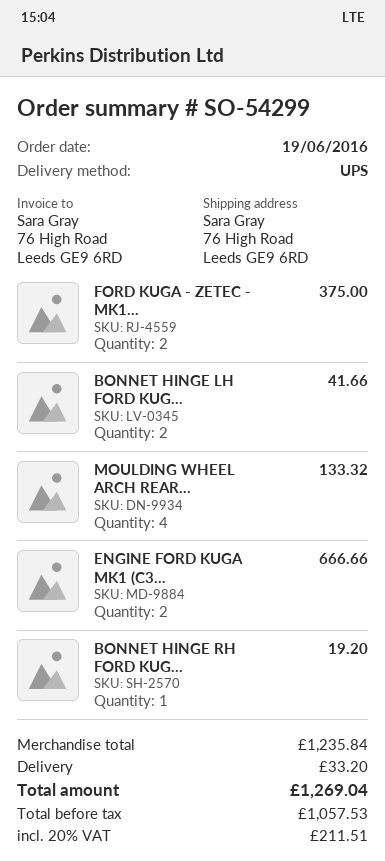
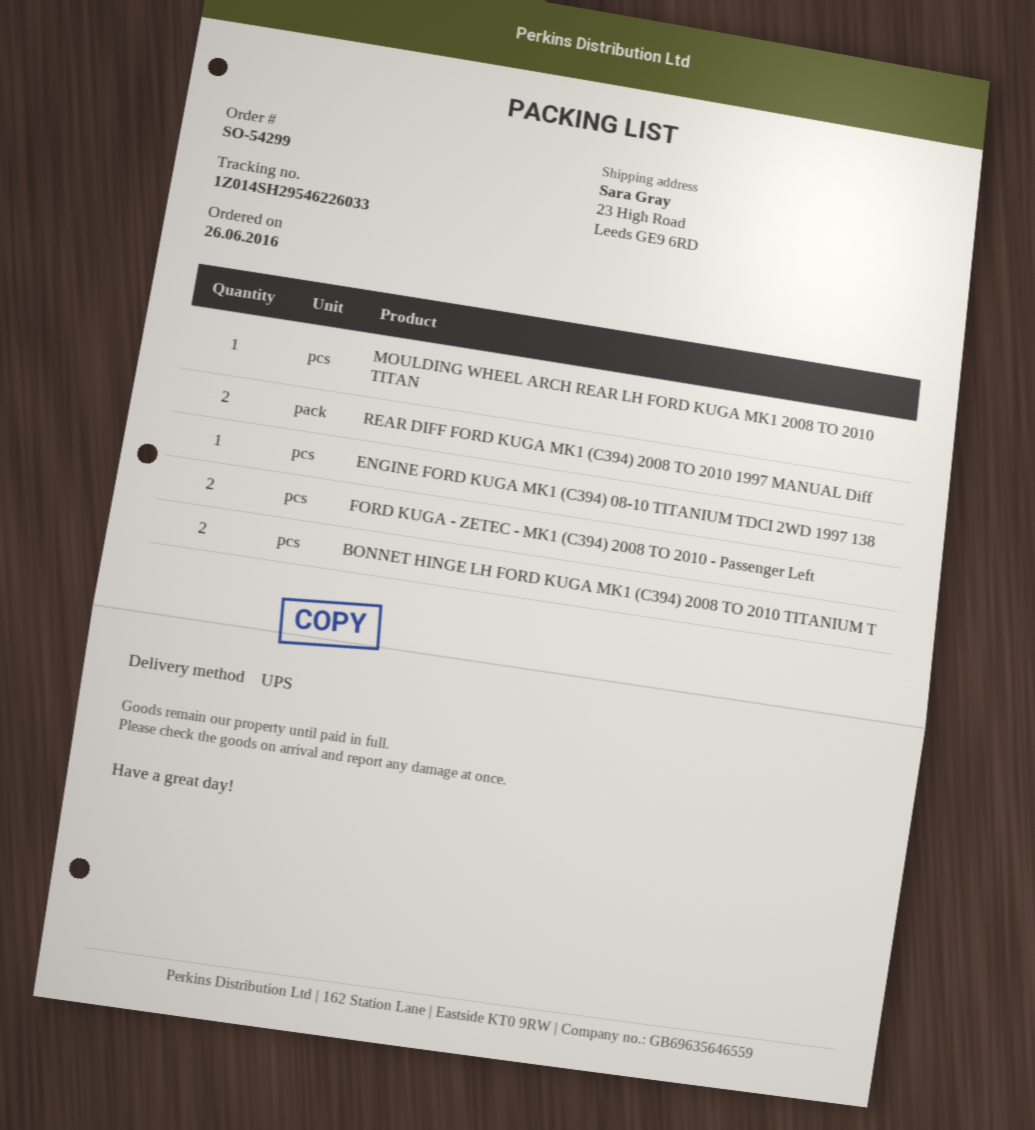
order date: 2016-06-19 -> 2016-06-26
ship to: 76 High Road, Leeds GE9 6RD -> 23 High Road, Leeds GE9 6RD
MOULDING WHEEL ARCH REAR...: 4 -> 1
ENGINE FORD KUGA MK1 (C3...: 2 -> 1
BONNET HINGE RH FORD KUG...: 1 -> none
REAR DIFF FORD KUGA MK1 (C394) 2008 TO 2010 1997 MANUAL Diff: none -> 2

